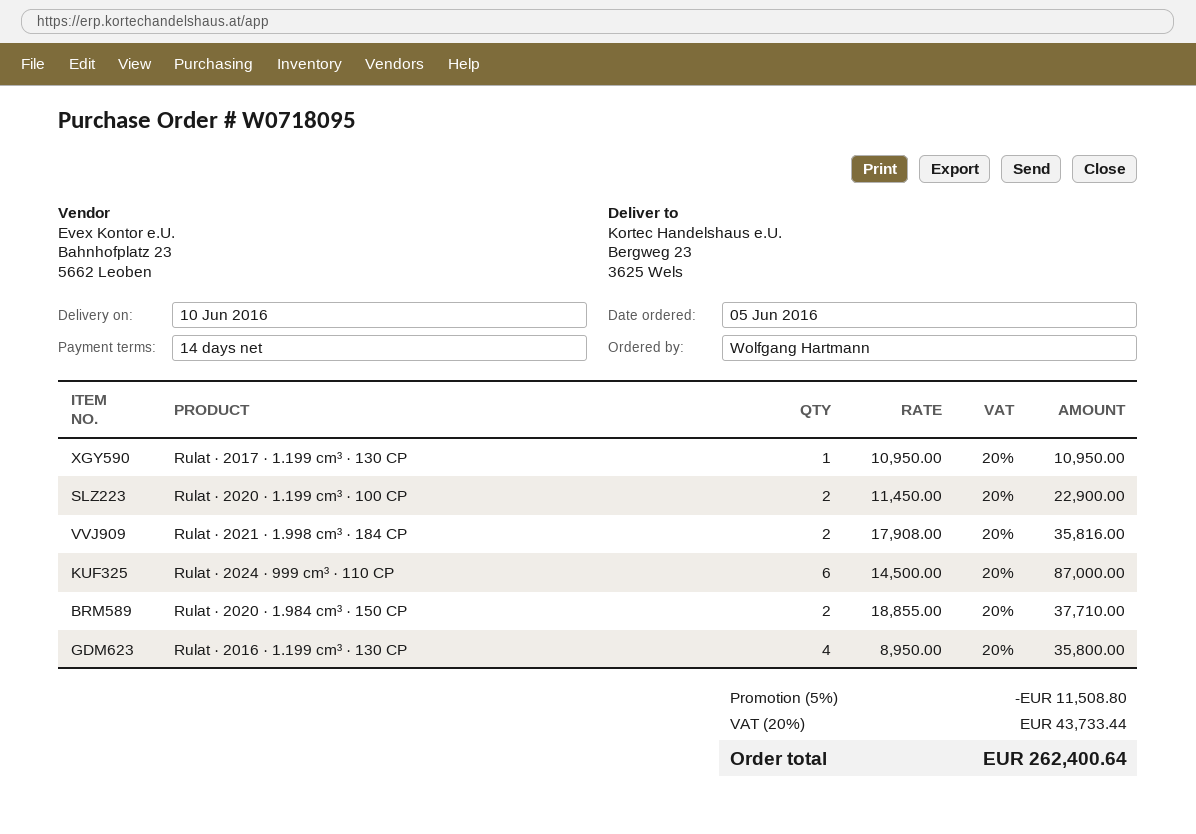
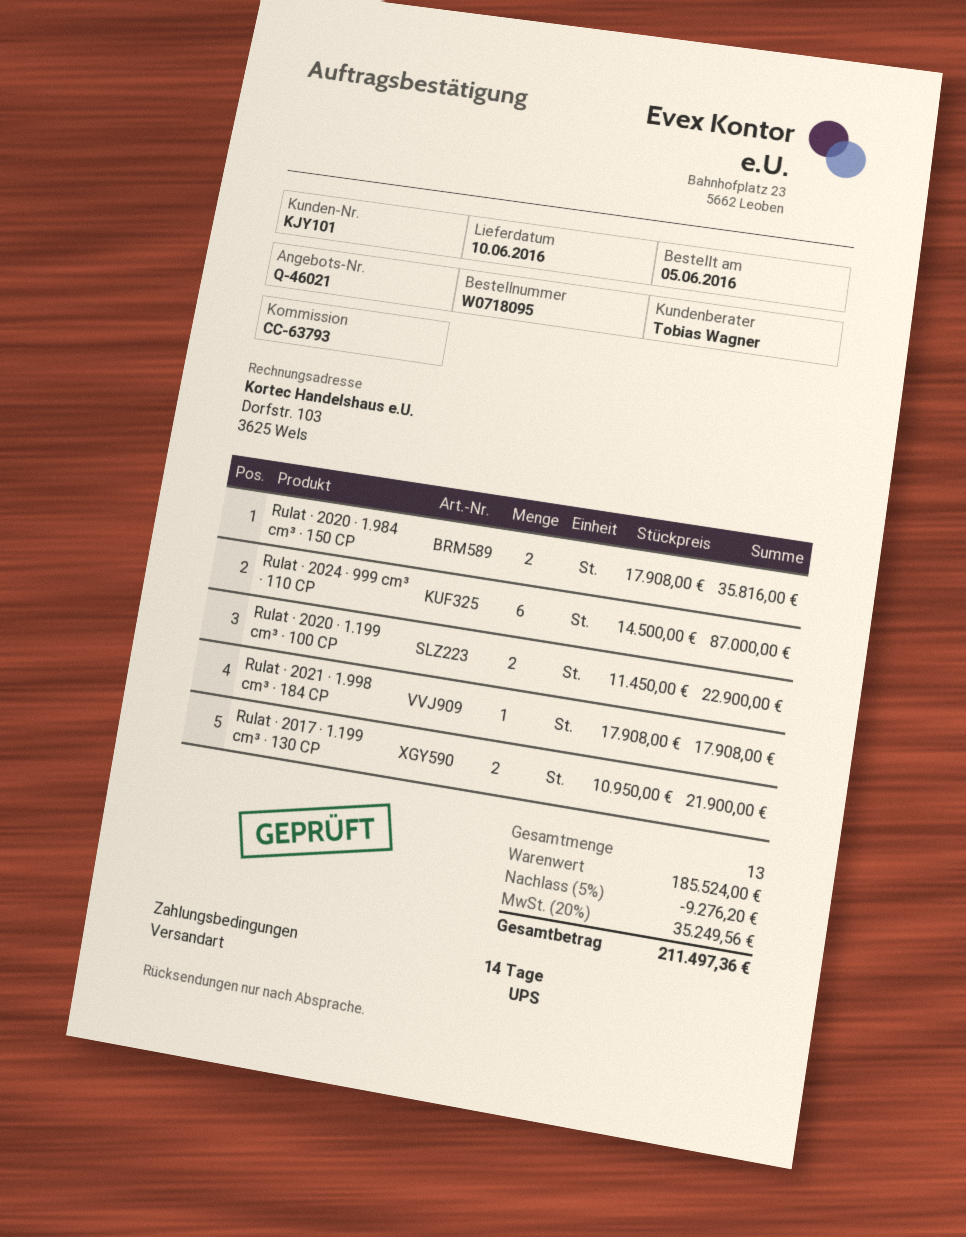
Rulat · 2017 · 1.199 cm³ · 130 CP: 1 x 10950.00 = 10950.00 -> 2 x 10950.00 = 21900.00
Rulat · 2021 · 1.998 cm³ · 184 CP: 2 x 17908.00 = 35816.00 -> 1 x 17908.00 = 17908.00
Rulat · 2020 · 1.984 cm³ · 150 CP: 2 x 18855.00 = 37710.00 -> 2 x 17908.00 = 35816.00
Rulat · 2016 · 1.199 cm³ · 130 CP: 4 x 8950.00 = 35800.00 -> none
discount: 5% = 11508.80 -> 5% = 9276.20
tax: 20% = 43733.44 -> 20% = 35249.56
total: 262400.64 -> 211497.36

